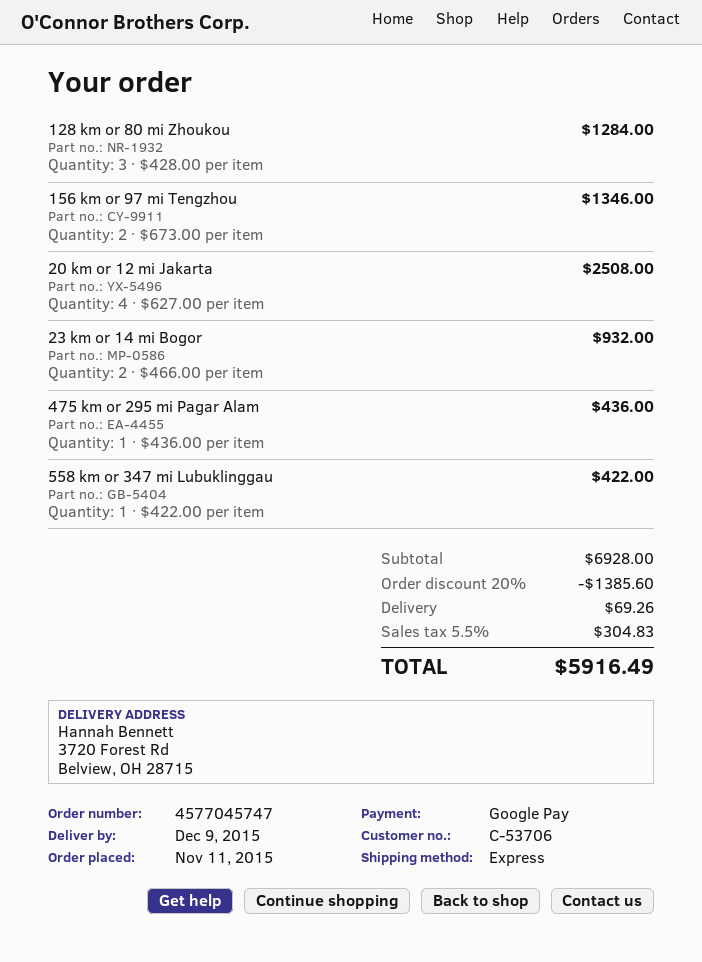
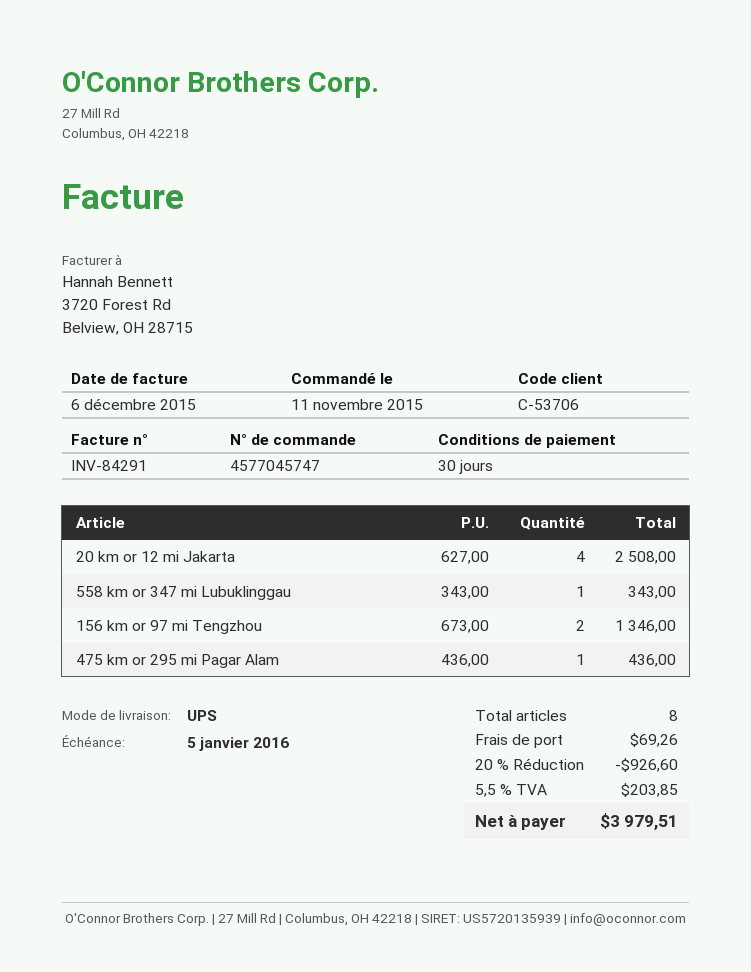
shipping method: express -> UPS
128 km or 80 mi Zhoukou: 3 x 428.00 = 1284.00 -> none
23 km or 14 mi Bogor: 2 x 466.00 = 932.00 -> none
558 km or 347 mi Lubuklinggau: 1 x 422.00 = 422.00 -> 1 x 343.00 = 343.00
discount: 20% = 1385.60 -> 20% = 926.60
tax: 5.5% = 304.83 -> 5.5% = 203.85
total: 5916.49 -> 3979.51

